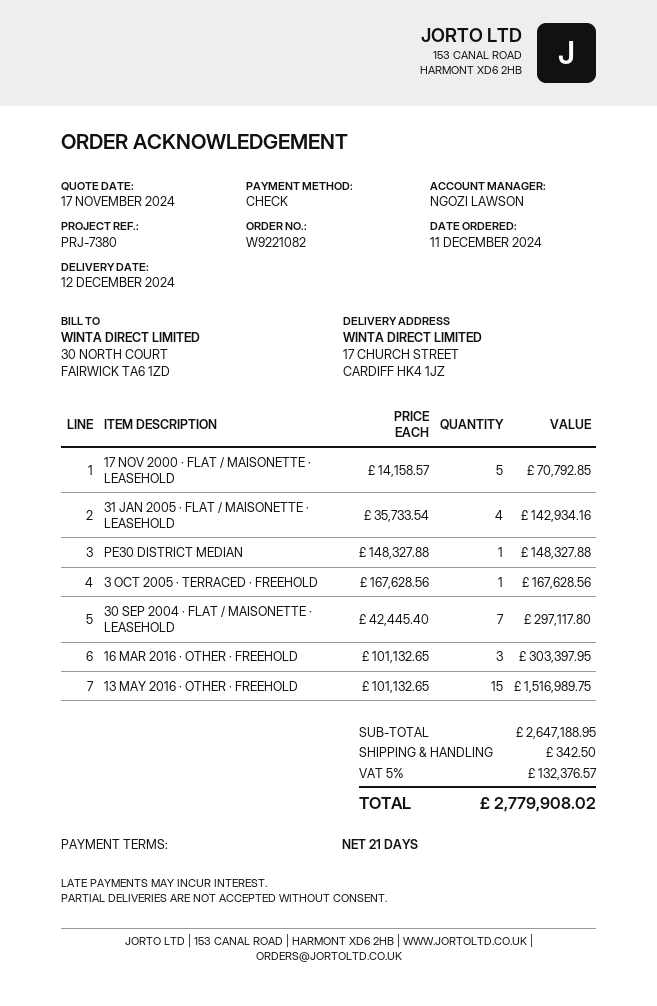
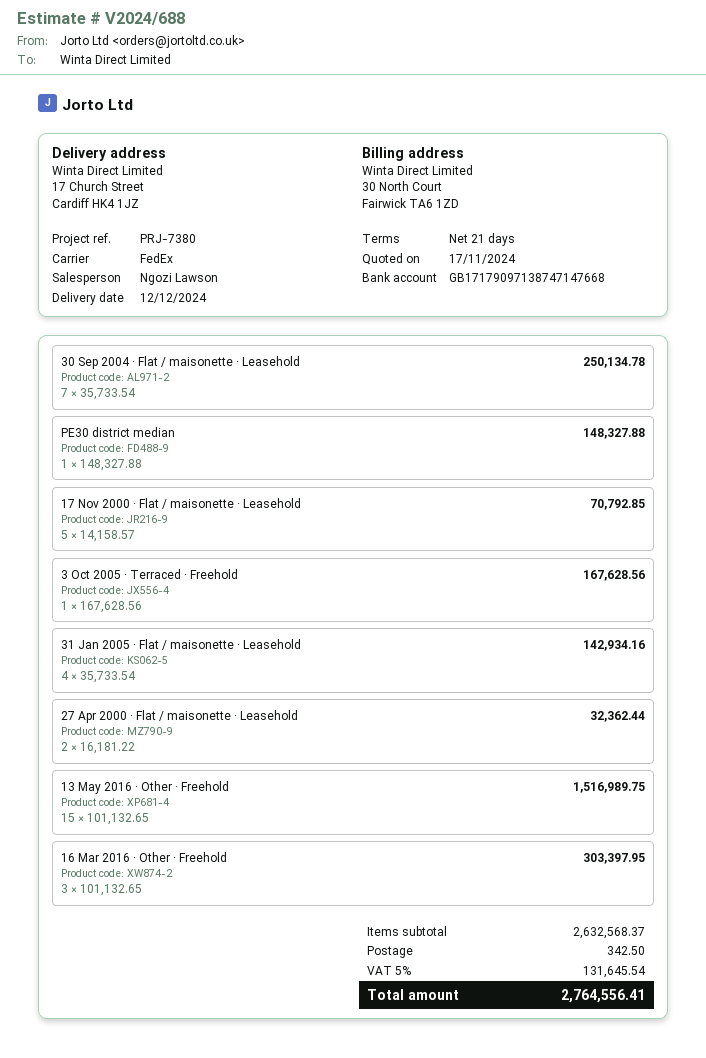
30 SEP 2004 · FLAT / MAISONETTE · LEASEHOLD: 7 x 42445.40 = 297117.80 -> 7 x 35733.54 = 250134.78
27 Apr 2000 · Flat / maisonette · Leasehold: none -> 2 x 16181.22 = 32362.44
subtotal: 2647188.95 -> 2632568.37
tax: 5% = 132376.57 -> 5% = 131645.54
total: 2779908.02 -> 2764556.41

